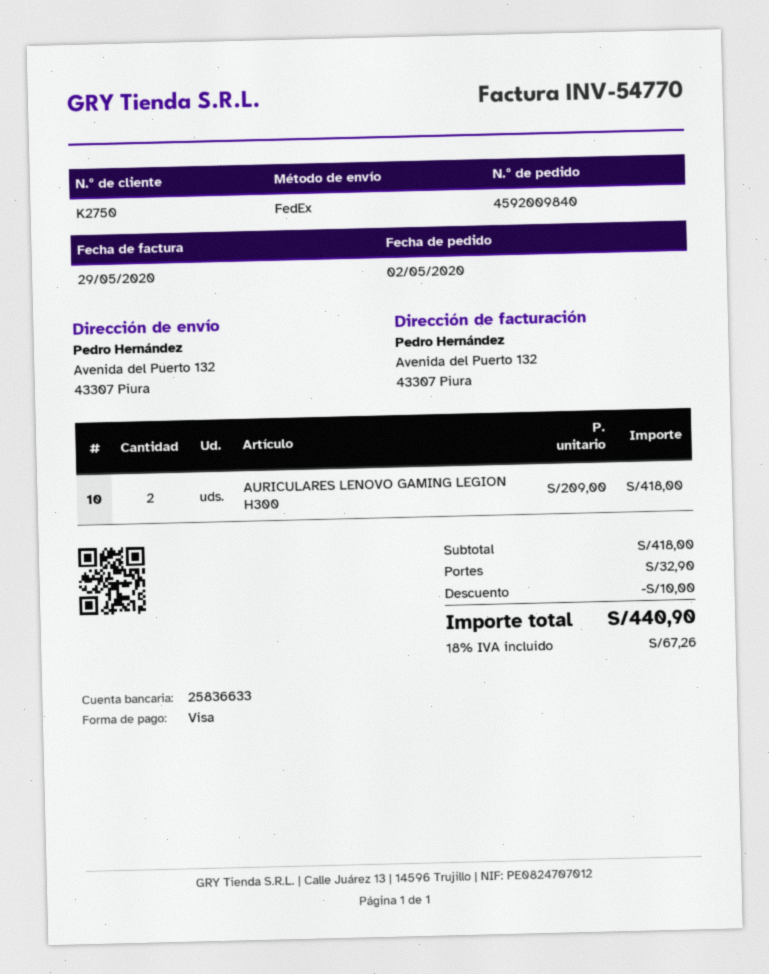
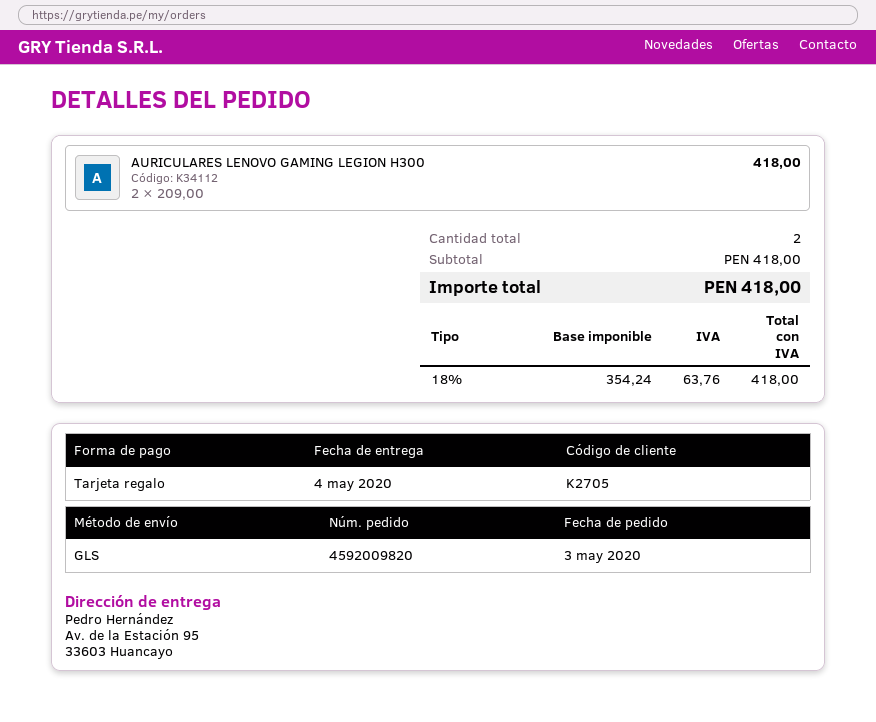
order number: 4592009840 -> 4592009820
order date: 2020-05-02 -> 2020-05-03
customer number: K2750 -> K2705
payment method: Visa -> gift card
shipping method: FedEx -> GLS
ship to: Avenida del Puerto 132, 43307 Piura -> Av. de la Estación 95, 33603 Huancayo
discount: 10.00 -> none
shipping: 32.90 -> none
tax: 18% = 67.26 -> 18% = 63.76
total: 440.90 -> 418.00

